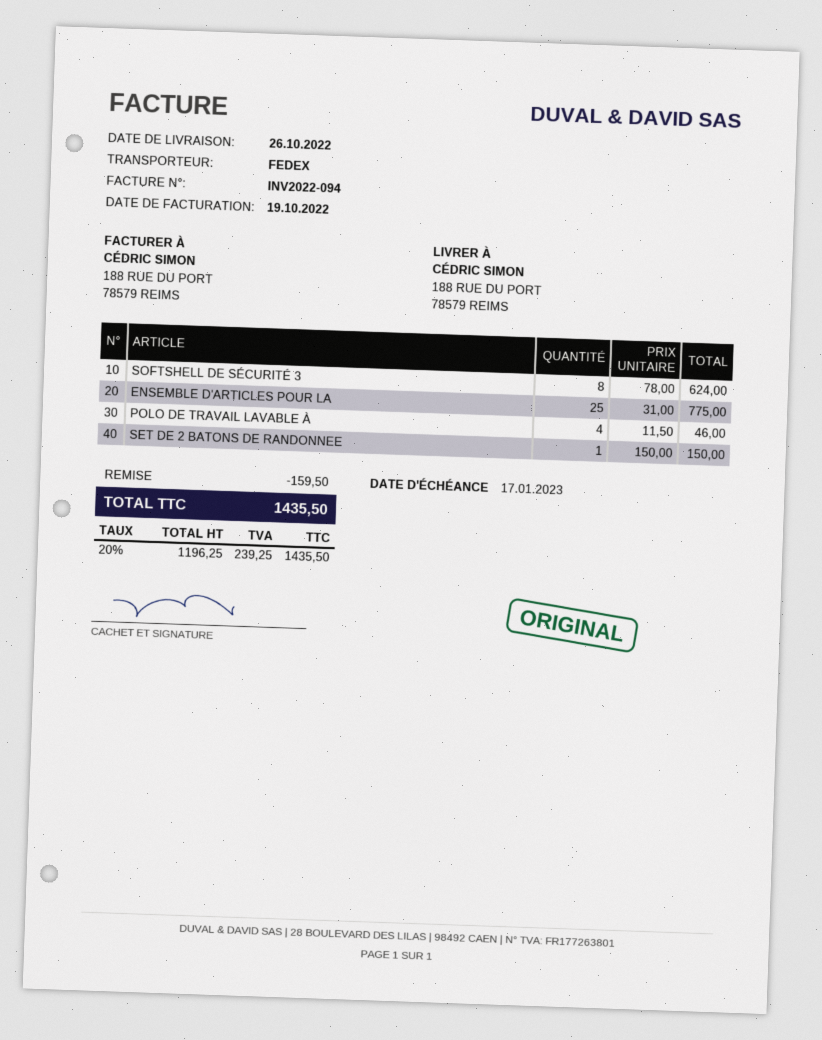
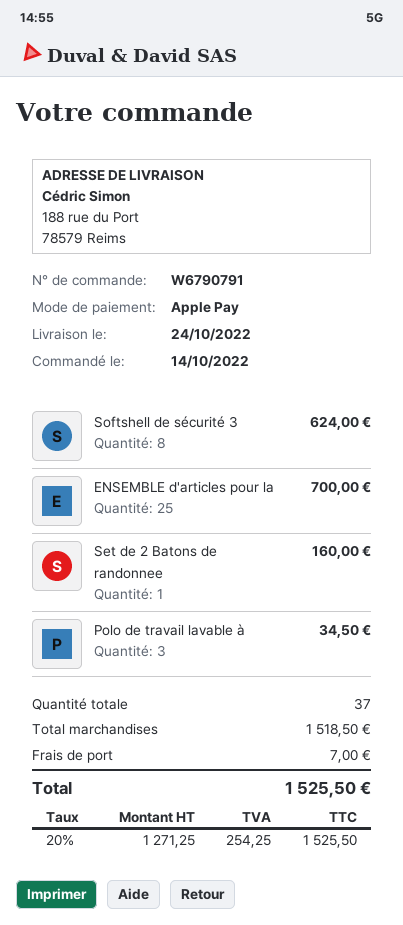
delivery date: 2022-10-26 -> 2022-10-24
ENSEMBLE D'ARTICLES POUR LA: 25 for 775.00 -> 25 for 700.00
POLO DE TRAVAIL LAVABLE À: 4 for 46.00 -> 3 for 34.50
SET DE 2 BATONS DE RANDONNEE: 1 for 150.00 -> 1 for 160.00
discount: 159.50 -> none
shipping: none -> 7.00
net: 1196.25 -> 1271.25
tax: 20% = 239.25 -> 20% = 254.25
total: 1435.50 -> 1525.50

